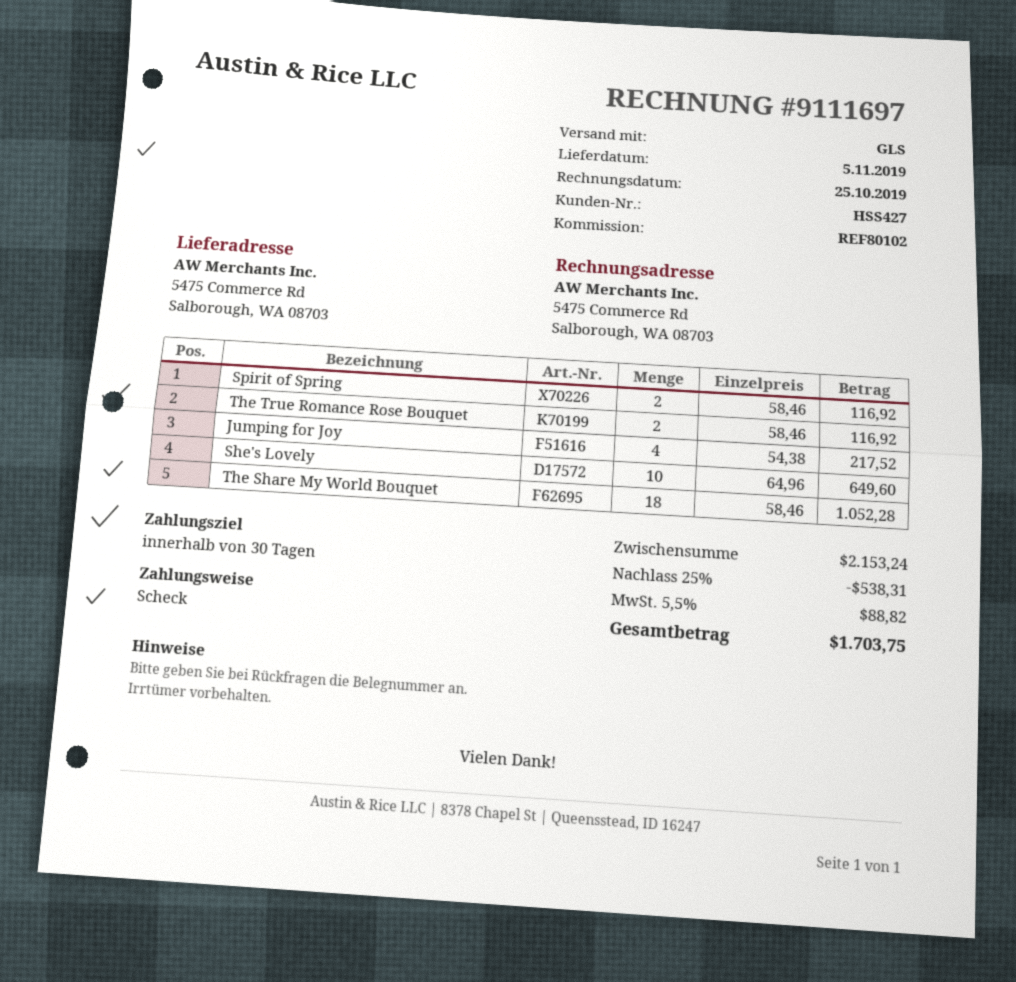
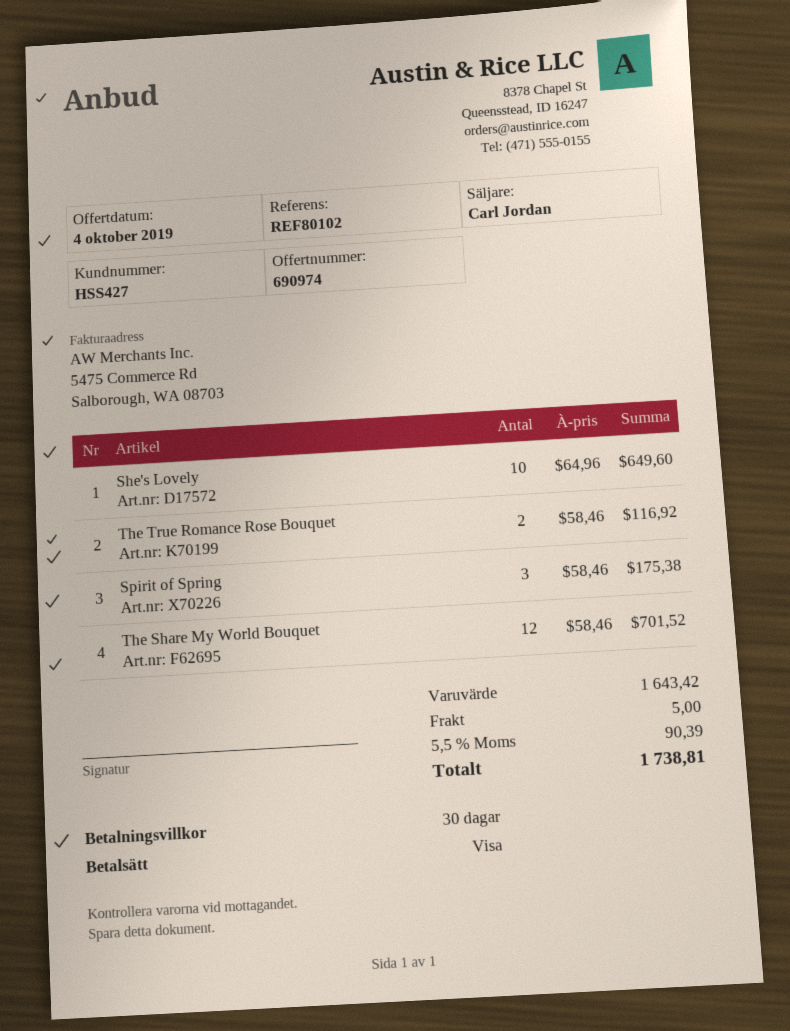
payment method: cheque -> Visa
Spirit of Spring: 2 x 58.46 = 116.92 -> 3 x 58.46 = 175.38
Jumping for Joy: 4 x 54.38 = 217.52 -> none
The Share My World Bouquet: 18 x 58.46 = 1052.28 -> 12 x 58.46 = 701.52
subtotal: 2153.24 -> 1643.42
discount: 25% = 538.31 -> none
shipping: none -> 5.00
tax: 5.5% = 88.82 -> 5.5% = 90.39
total: 1703.75 -> 1738.81

